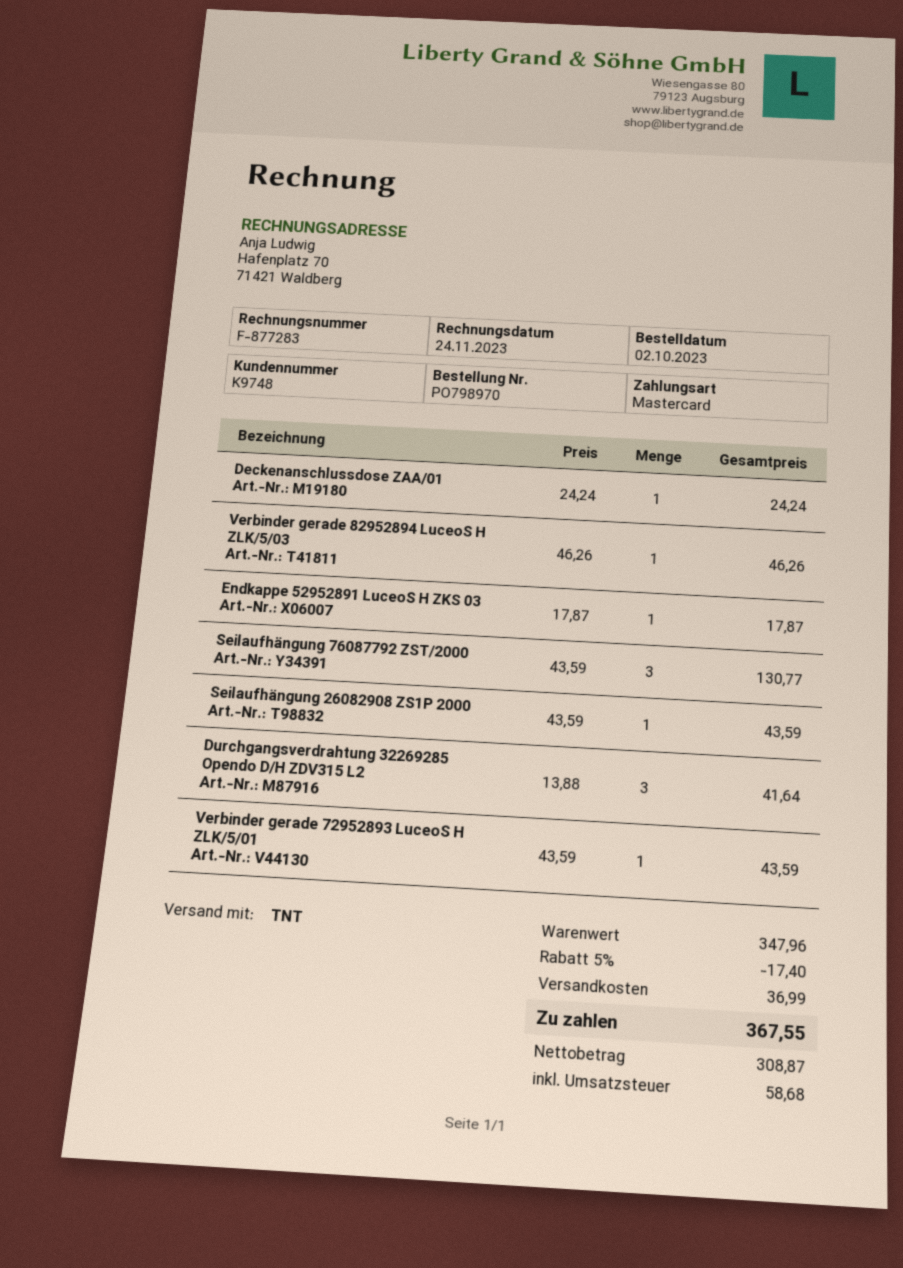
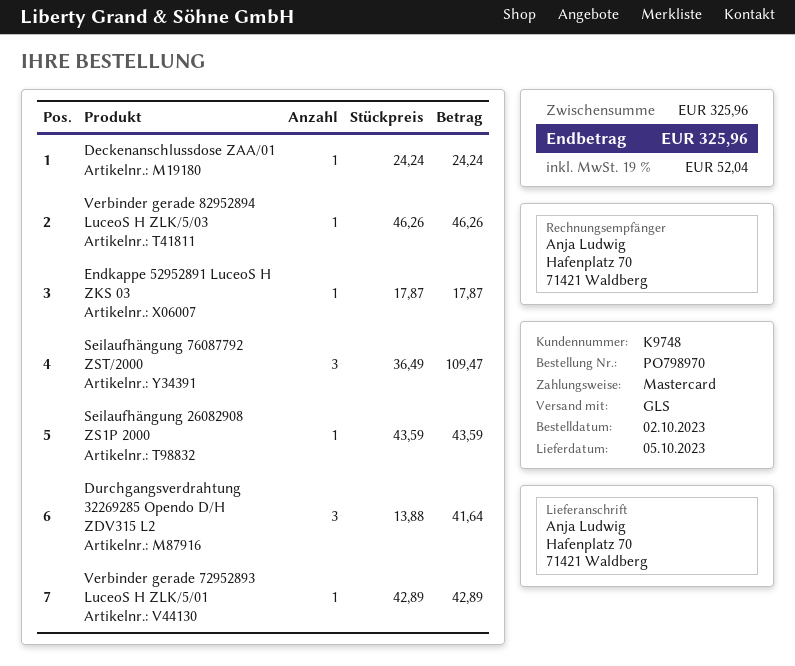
shipping method: TNT -> GLS
Seilaufhängung 76087792 ZST/2000: 3 x 43.59 = 130.77 -> 3 x 36.49 = 109.47
Verbinder gerade 72952893 LuceoS H ZLK/5/01: 1 x 43.59 = 43.59 -> 1 x 42.89 = 42.89
subtotal: 347.96 -> 325.96
discount: 5% = 17.40 -> none
shipping: 36.99 -> none
tax: 58.68 -> 52.04
total: 367.55 -> 325.96

